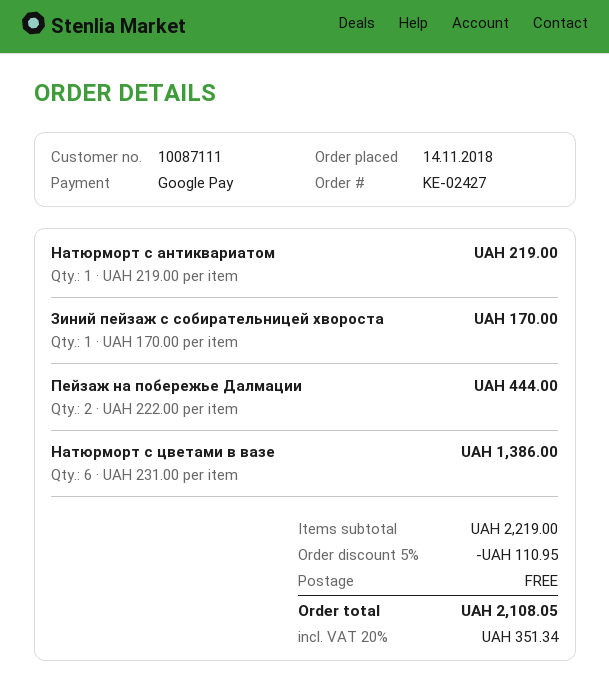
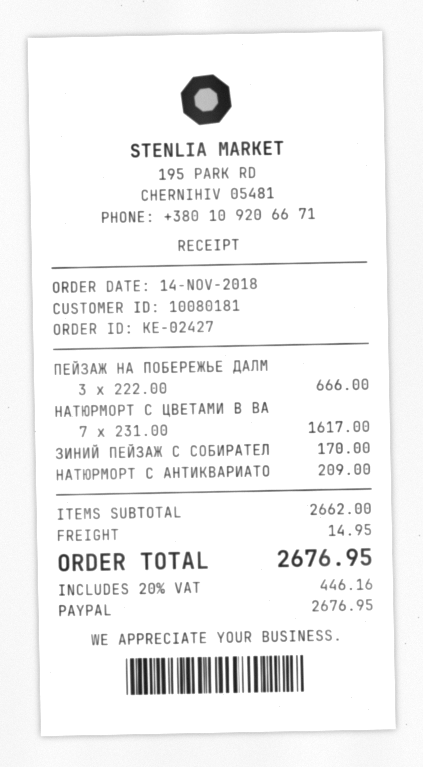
customer number: 10087111 -> 10080181
payment method: Google Pay -> PayPal
Натюрморт с антиквариатом: 1 x 219.00 = 219.00 -> 1 x 209.00 = 209.00
Пейзаж на побережье Далмации: 2 x 222.00 = 444.00 -> 3 x 222.00 = 666.00
Натюрморт с цветами в вазе: 6 x 231.00 = 1386.00 -> 7 x 231.00 = 1617.00
subtotal: 2219.00 -> 2662.00
discount: 5% = 110.95 -> none
shipping: 0.00 -> 14.95
tax: 20% = 351.34 -> 20% = 446.16
total: 2108.05 -> 2676.95

